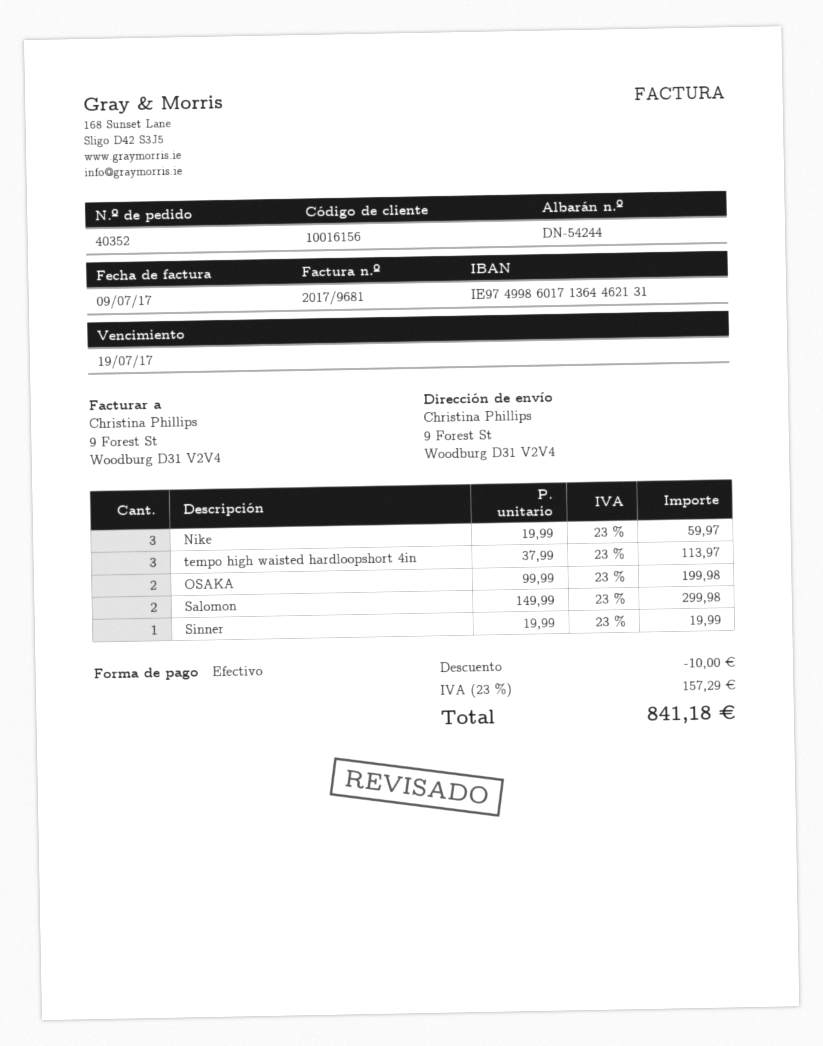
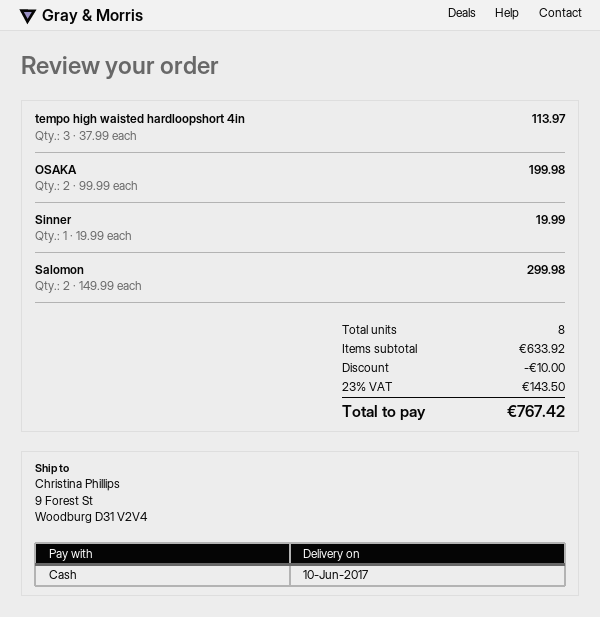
Nike: 3 x 19.99 = 59.97 -> none
tax: 23% = 157.29 -> 23% = 143.50
total: 841.18 -> 767.42

